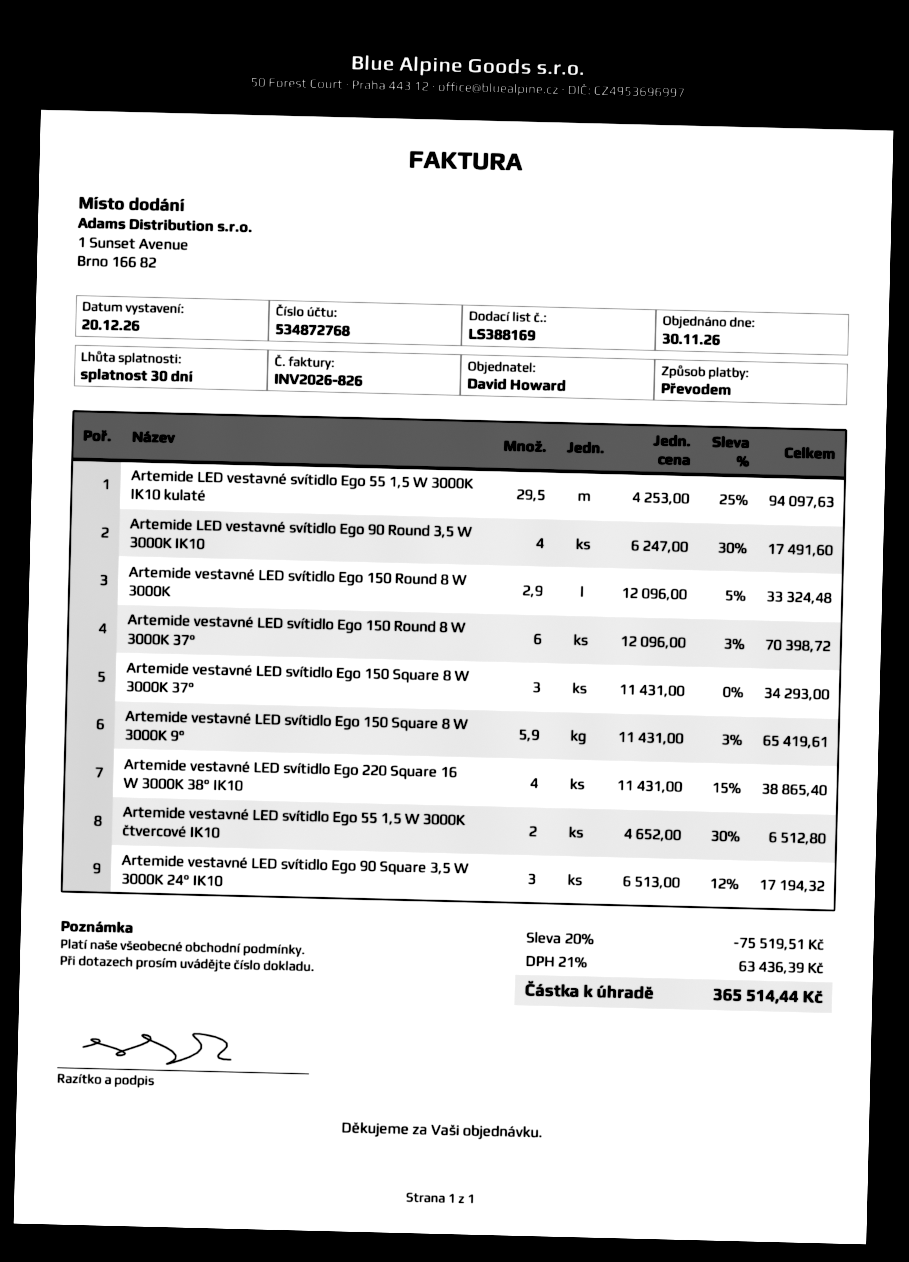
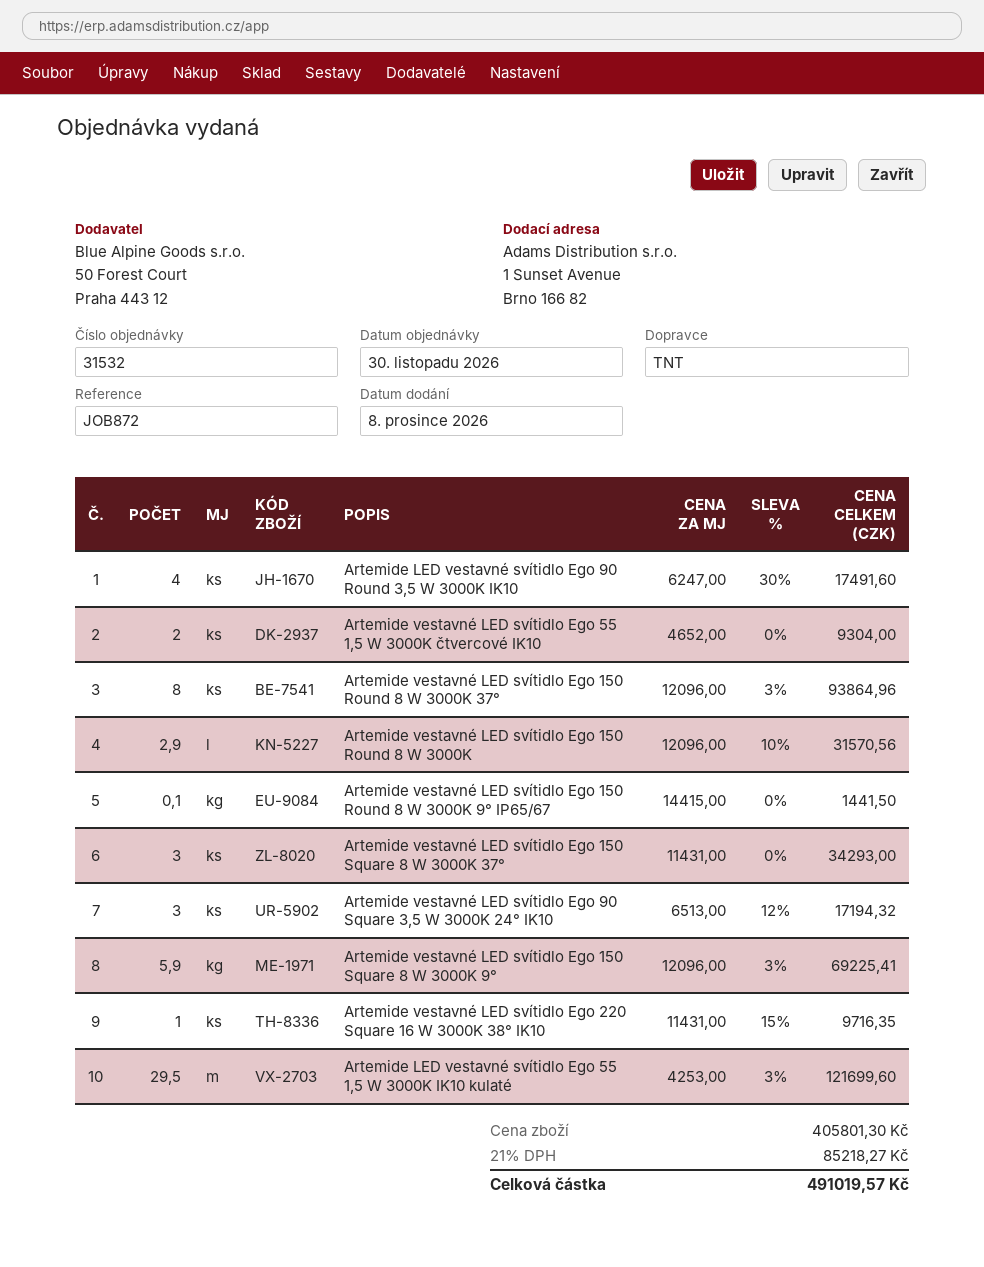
Artemide LED vestavné svítidlo Ego 55 1,5 W 3000K IK10 kulaté: 29.5 x 4253.00 - 25% = 94097.63 -> 29.5 x 4253.00 - 3% = 121699.60
Artemide vestavné LED svítidlo Ego 150 Round 8 W 3000K: 2.9 x 12096.00 - 5% = 33324.48 -> 2.9 x 12096.00 - 10% = 31570.56
Artemide vestavné LED svítidlo Ego 150 Round 8 W 3000K 37°: 6 x 12096.00 - 3% = 70398.72 -> 8 x 12096.00 - 3% = 93864.96
Artemide vestavné LED svítidlo Ego 150 Square 8 W 3000K 9°: 5.9 x 11431.00 - 3% = 65419.61 -> 5.9 x 12096.00 - 3% = 69225.41
Artemide vestavné LED svítidlo Ego 220 Square 16 W 3000K 38° IK10: 4 x 11431.00 - 15% = 38865.40 -> 1 x 11431.00 - 15% = 9716.35
Artemide vestavné LED svítidlo Ego 55 1,5 W 3000K čtvercové IK10: 2 x 4652.00 - 30% = 6512.80 -> 2 x 4652.00 = 9304.00
Artemide vestavné LED svítidlo Ego 150 Round 8 W 3000K 9° IP65/67: none -> 0.1 x 14415.00 = 1441.50
discount: 20% = 75519.51 -> none
tax: 21% = 63436.39 -> 21% = 85218.27
total: 365514.44 -> 491019.57

